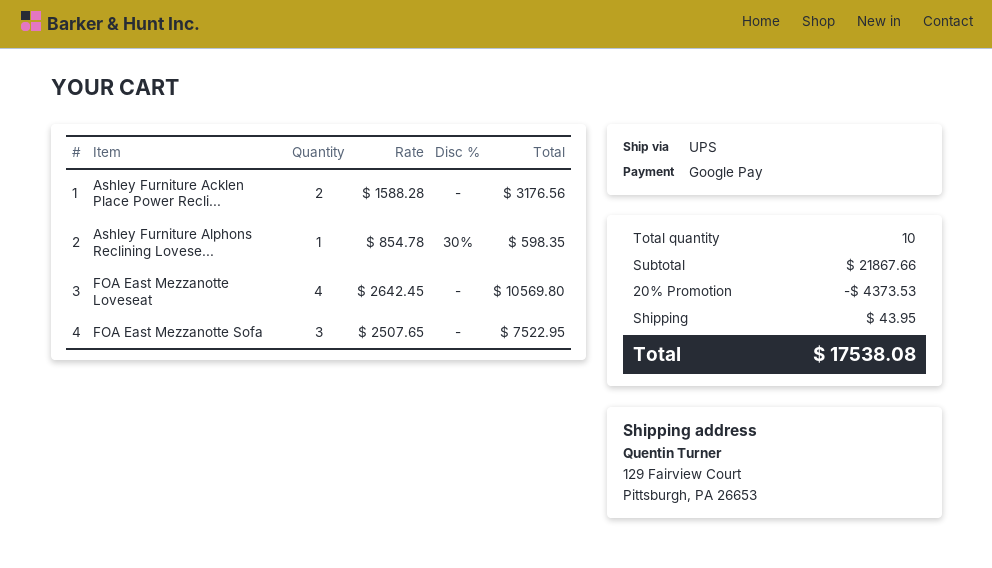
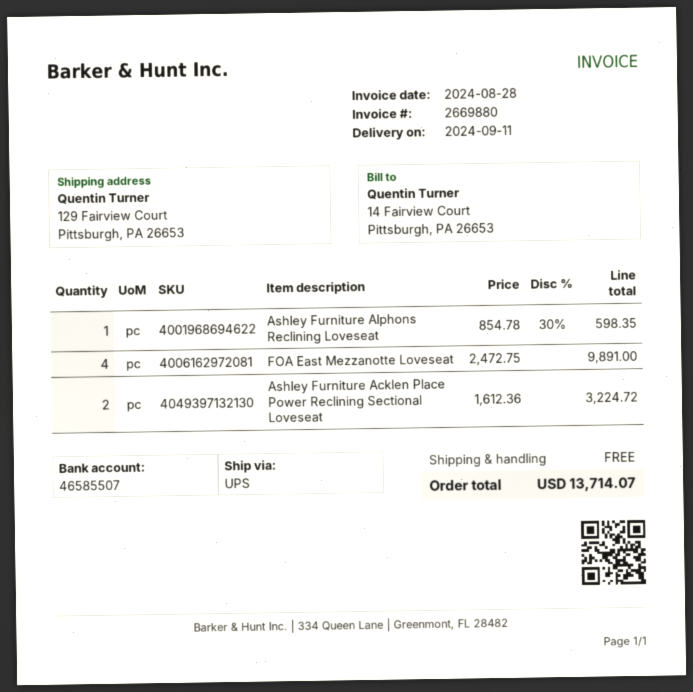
Ashley Furniture Acklen Place Power Recli...: 2 x 1588.28 = 3176.56 -> 2 x 1612.36 = 3224.72
FOA East Mezzanotte Loveseat: 4 x 2642.45 = 10569.80 -> 4 x 2472.75 = 9891.00
FOA East Mezzanotte Sofa: 3 x 2507.65 = 7522.95 -> none
discount: 20% = 4373.53 -> none
shipping: 43.95 -> 0.00
total: 17538.08 -> 13714.07

